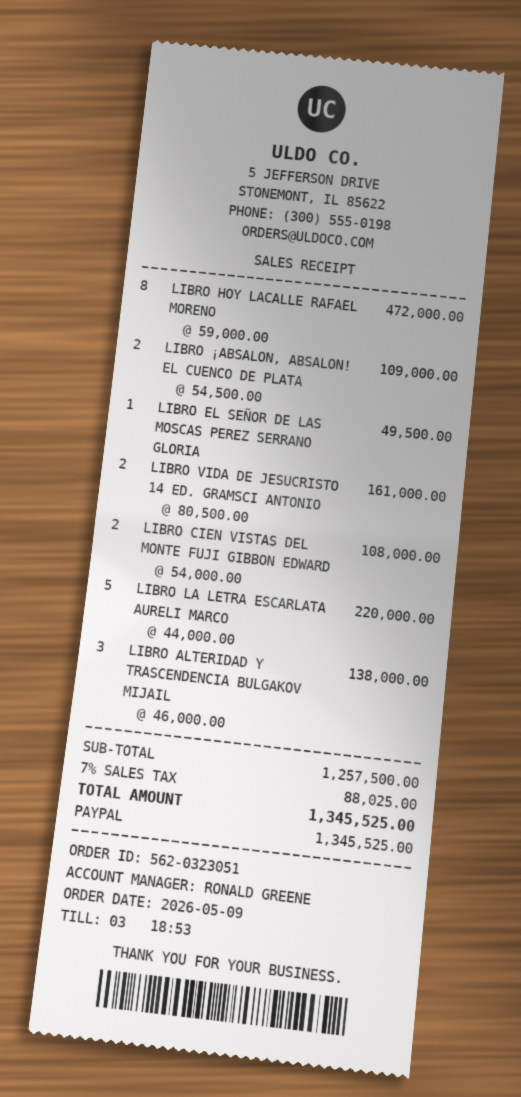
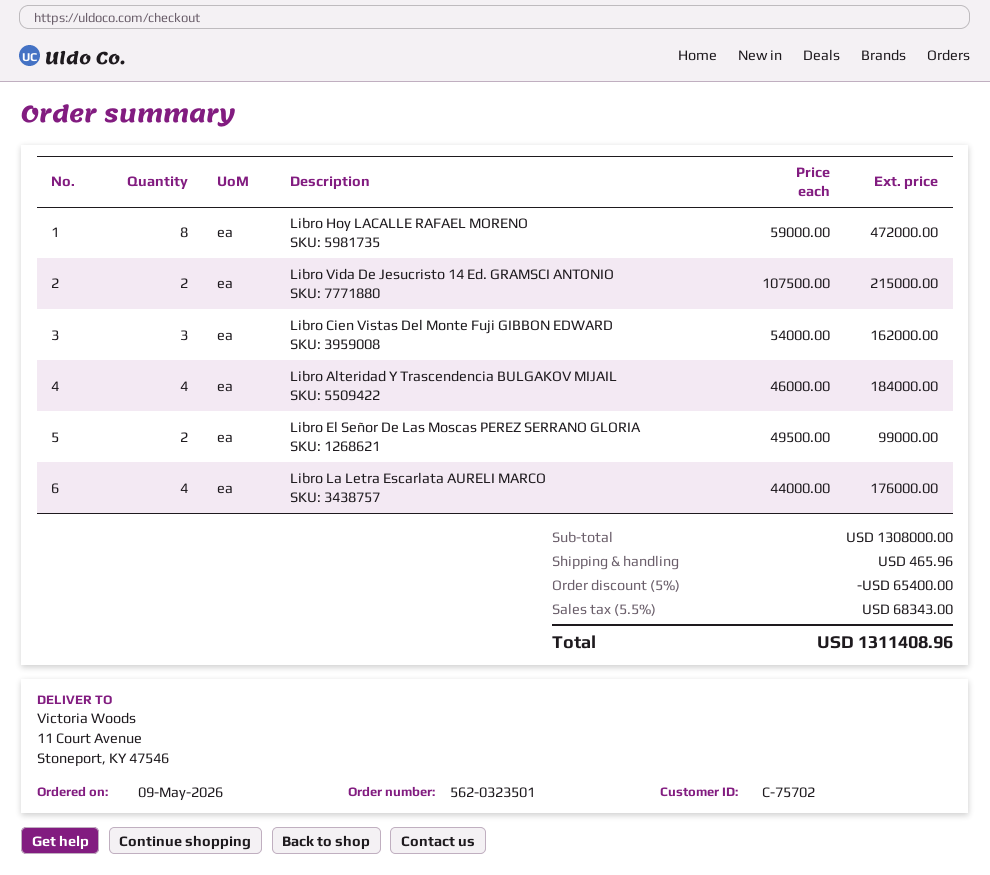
order number: 562-0323051 -> 562-0323501
LIBRO ¡ABSALON, ABSALON! EL CUENCO DE PLATA: 2 x 54500.00 = 109000.00 -> none
LIBRO EL SEÑOR DE LAS MOSCAS PEREZ SERRANO GLORIA: 1 x 49500.00 = 49500.00 -> 2 x 49500.00 = 99000.00
LIBRO VIDA DE JESUCRISTO 14 ED. GRAMSCI ANTONIO: 2 x 80500.00 = 161000.00 -> 2 x 107500.00 = 215000.00
LIBRO CIEN VISTAS DEL MONTE FUJI GIBBON EDWARD: 2 x 54000.00 = 108000.00 -> 3 x 54000.00 = 162000.00
LIBRO LA LETRA ESCARLATA AURELI MARCO: 5 x 44000.00 = 220000.00 -> 4 x 44000.00 = 176000.00
LIBRO ALTERIDAD Y TRASCENDENCIA BULGAKOV MIJAIL: 3 x 46000.00 = 138000.00 -> 4 x 46000.00 = 184000.00
subtotal: 1257500.00 -> 1308000.00
discount: none -> 5% = 65400.00
shipping: none -> 465.96
tax: 7% = 88025.00 -> 5.5% = 68343.00
total: 1345525.00 -> 1311408.96

